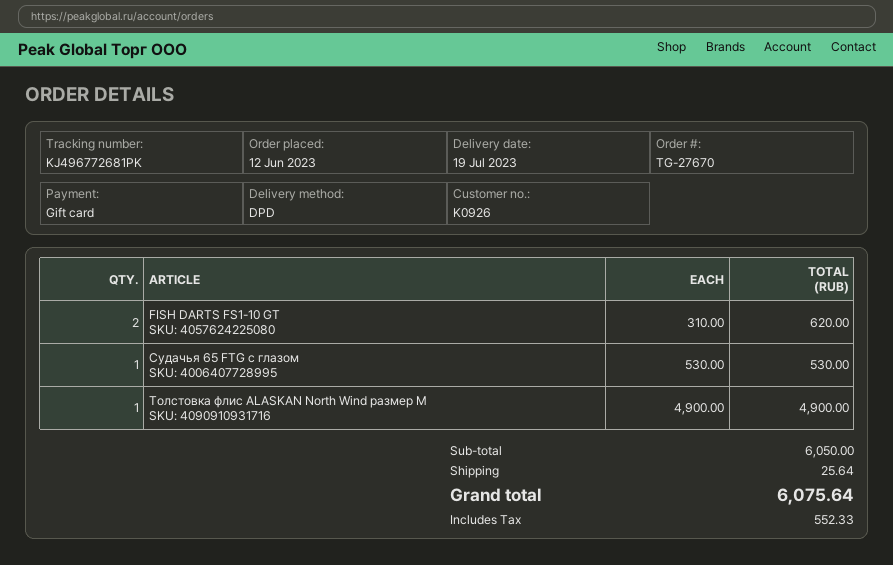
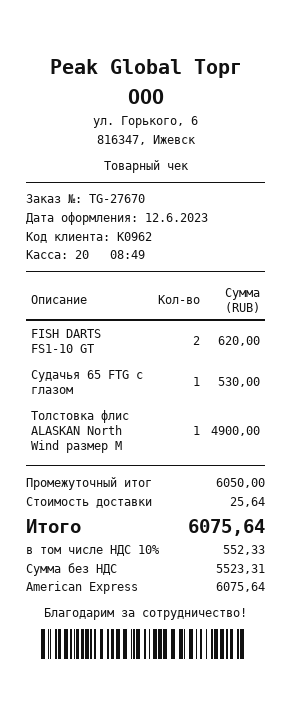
customer number: K0926 -> K0962
payment method: gift card -> American Express

